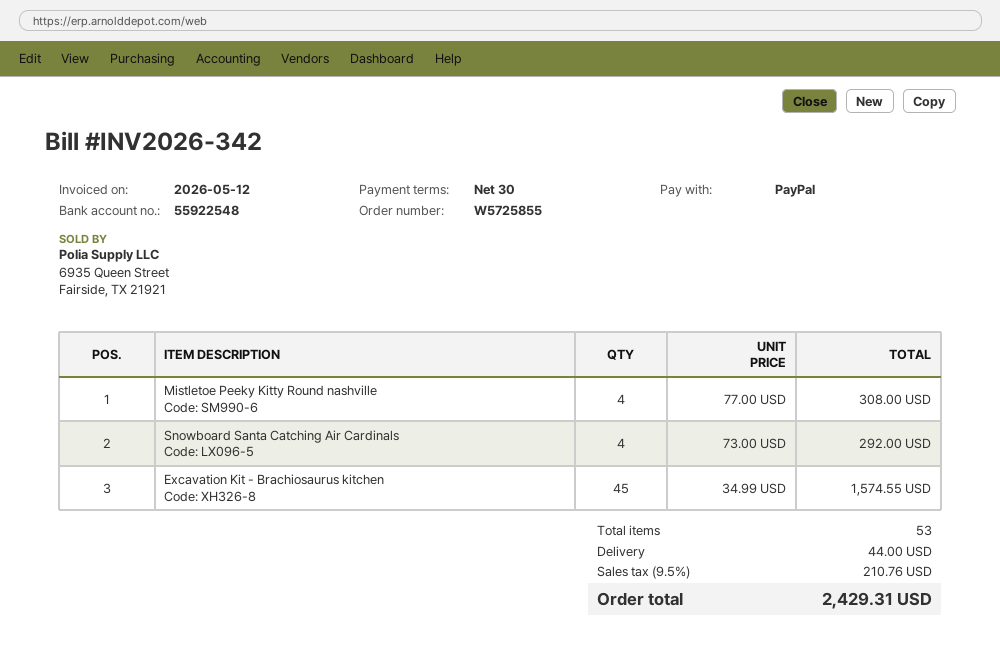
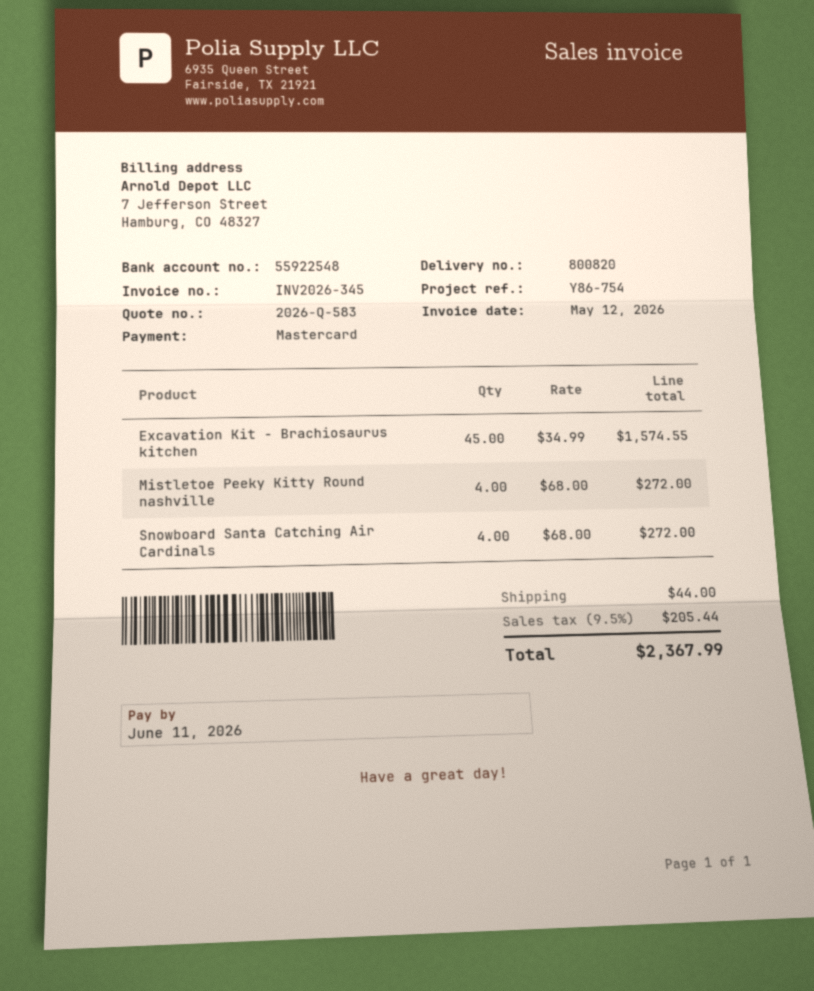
invoice number: INV2026-342 -> INV2026-345
payment method: PayPal -> Mastercard
Mistletoe Peeky Kitty Round nashville: 4 x 77.00 = 308.00 -> 4 x 68.00 = 272.00
Snowboard Santa Catching Air Cardinals: 4 x 73.00 = 292.00 -> 4 x 68.00 = 272.00
tax: 9.5% = 210.76 -> 9.5% = 205.44
total: 2429.31 -> 2367.99

